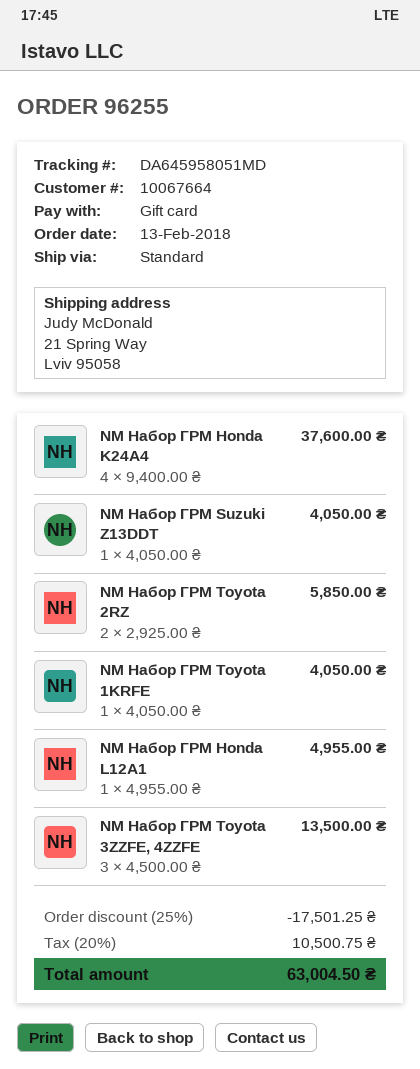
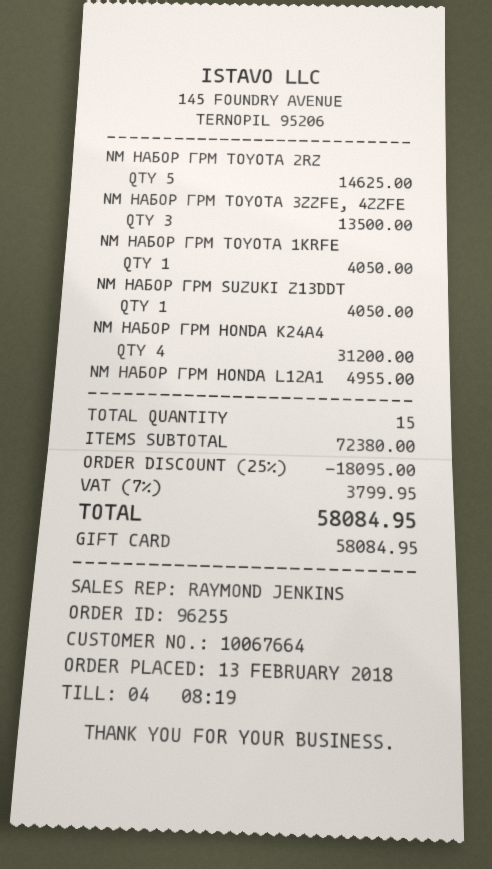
NM Набор ГРМ Honda K24A4: 4 for 37600.00 -> 4 for 31200.00
NM Набор ГРМ Toyota 2RZ: 2 for 5850.00 -> 5 for 14625.00
discount: 25% = 17501.25 -> 25% = 18095.00
tax: 20% = 10500.75 -> 7% = 3799.95
total: 63004.50 -> 58084.95

